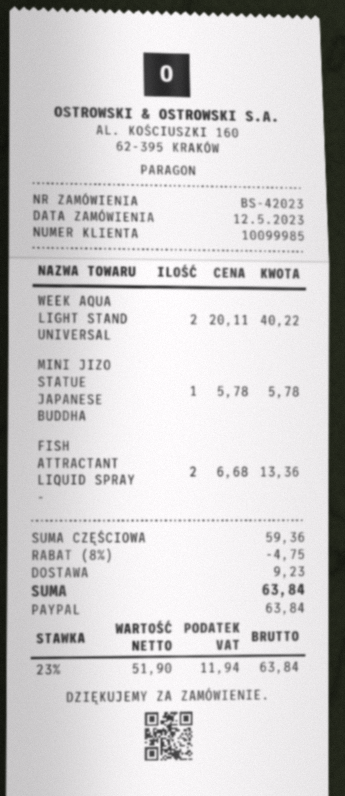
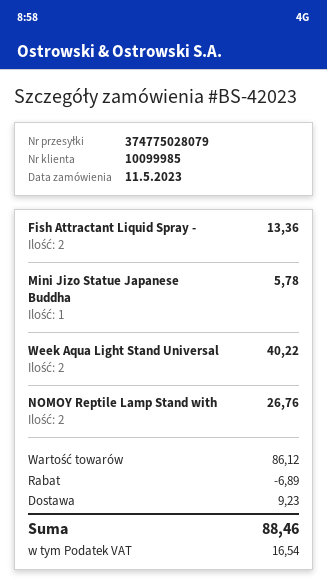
order date: 2023-05-12 -> 2023-05-11
NOMOY Reptile Lamp Stand with: none -> 2 for 26.76
subtotal: 59.36 -> 86.12
discount: 4.75 -> 6.89
tax: 11.94 -> 16.54
total: 63.84 -> 88.46

